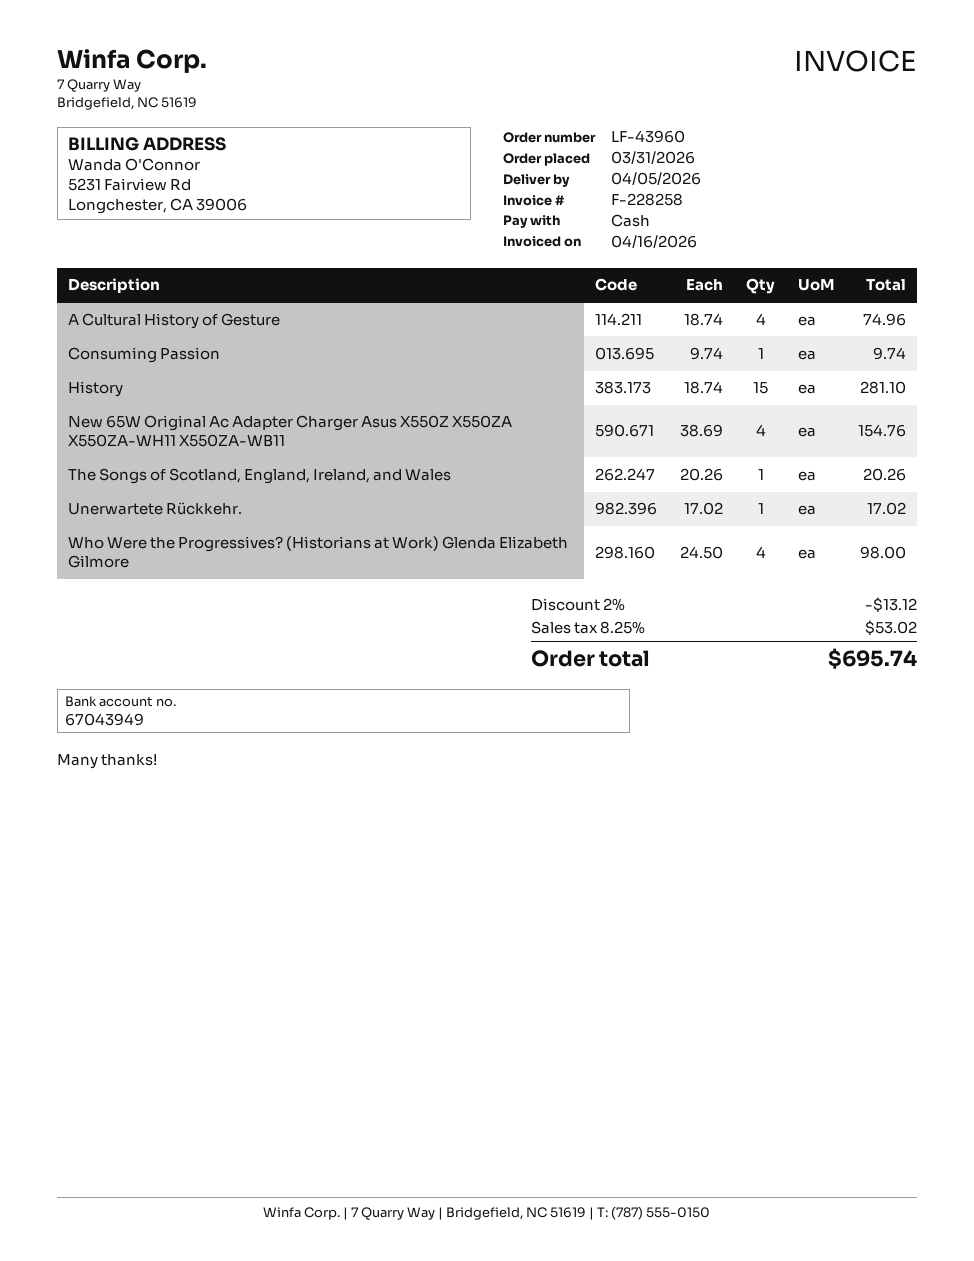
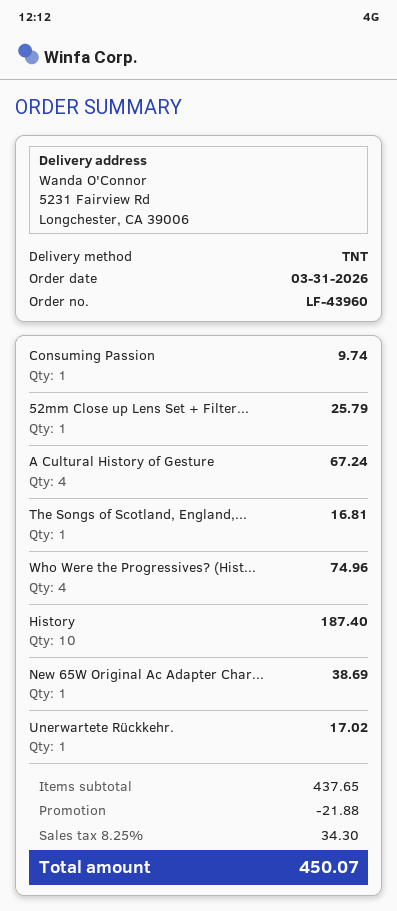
A Cultural History of Gesture: 4 for 74.96 -> 4 for 67.24
History: 15 for 281.10 -> 10 for 187.40
New 65W Original Ac Adapter Charger Asus X550Z X550ZA X550ZA-WH11 X550ZA-WB11: 4 for 154.76 -> 1 for 38.69
The Songs of Scotland, England, Ireland, and Wales: 1 for 20.26 -> 1 for 16.81
Who Were the Progressives? (Historians at Work) Glenda Elizabeth Gilmore: 4 for 98.00 -> 4 for 74.96
52mm Close up Lens Set + Filter...: none -> 1 for 25.79
discount: 13.12 -> 21.88
tax: 8.25% = 53.02 -> 8.25% = 34.30
total: 695.74 -> 450.07

